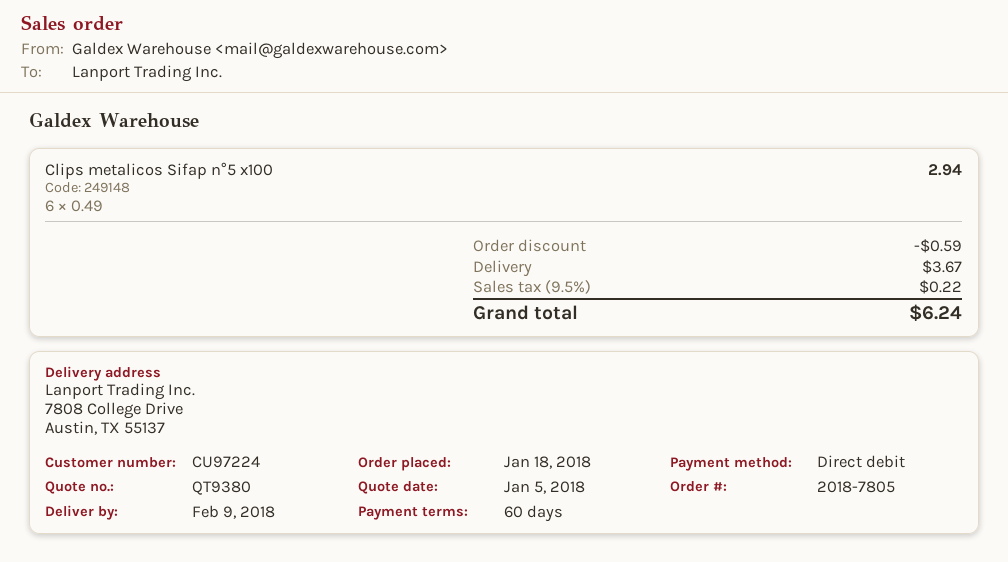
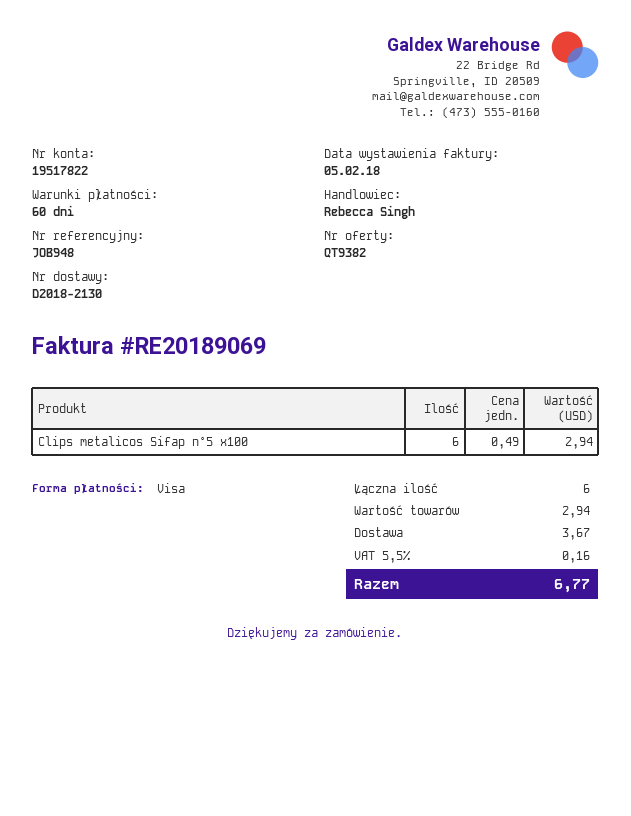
quote number: QT9380 -> QT9382
payment method: direct debit -> Visa
discount: 0.59 -> none
tax: 9.5% = 0.22 -> 5.5% = 0.16
total: 6.24 -> 6.77

